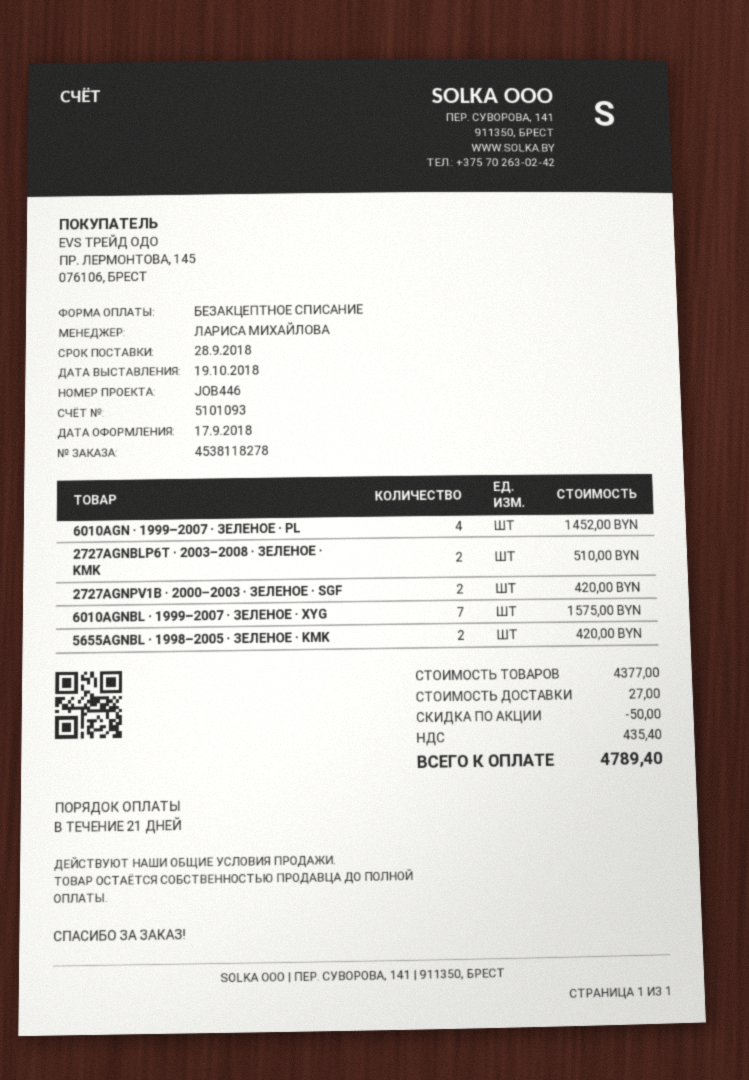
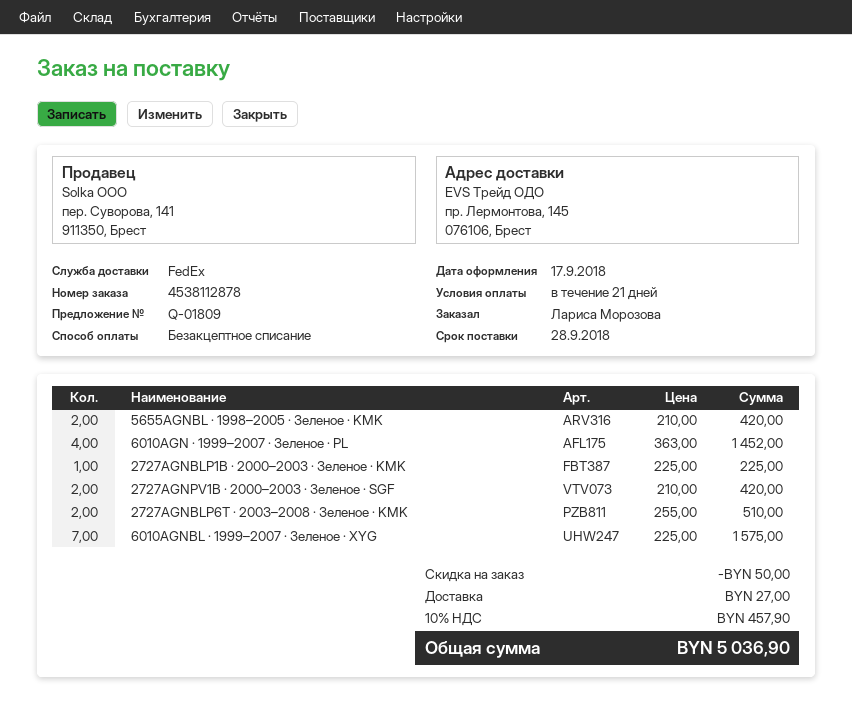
order number: 4538118278 -> 4538112878
2727AGNBLP1B · 2000–2003 · Зеленое · KMK: none -> 1 for 225.00
tax: 435.40 -> 457.90
total: 4789.40 -> 5036.90

